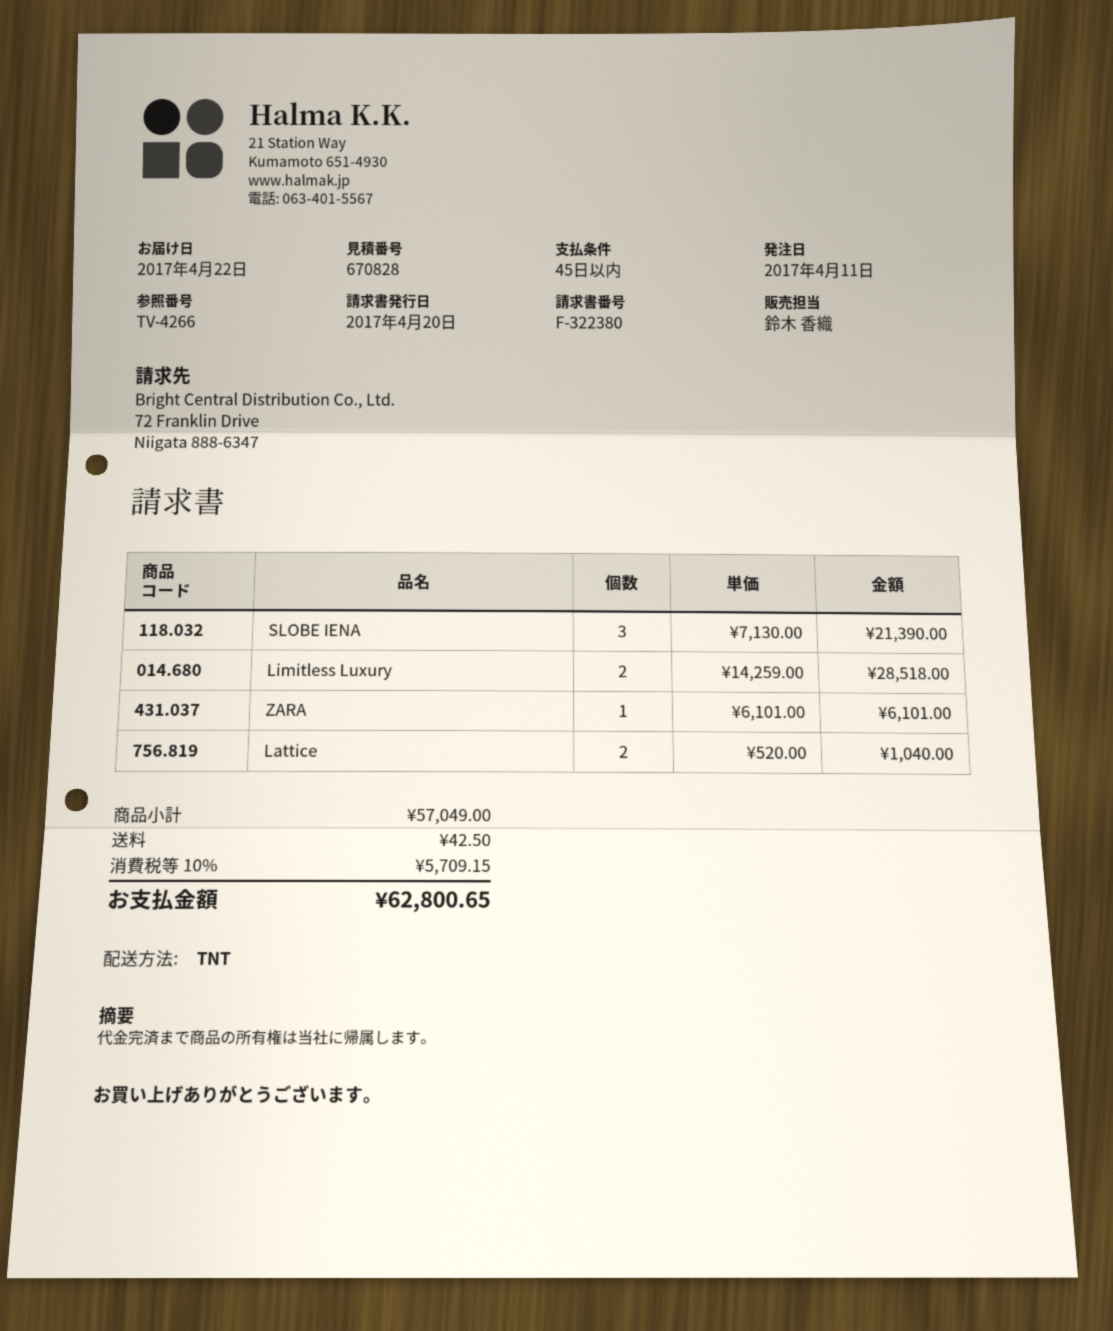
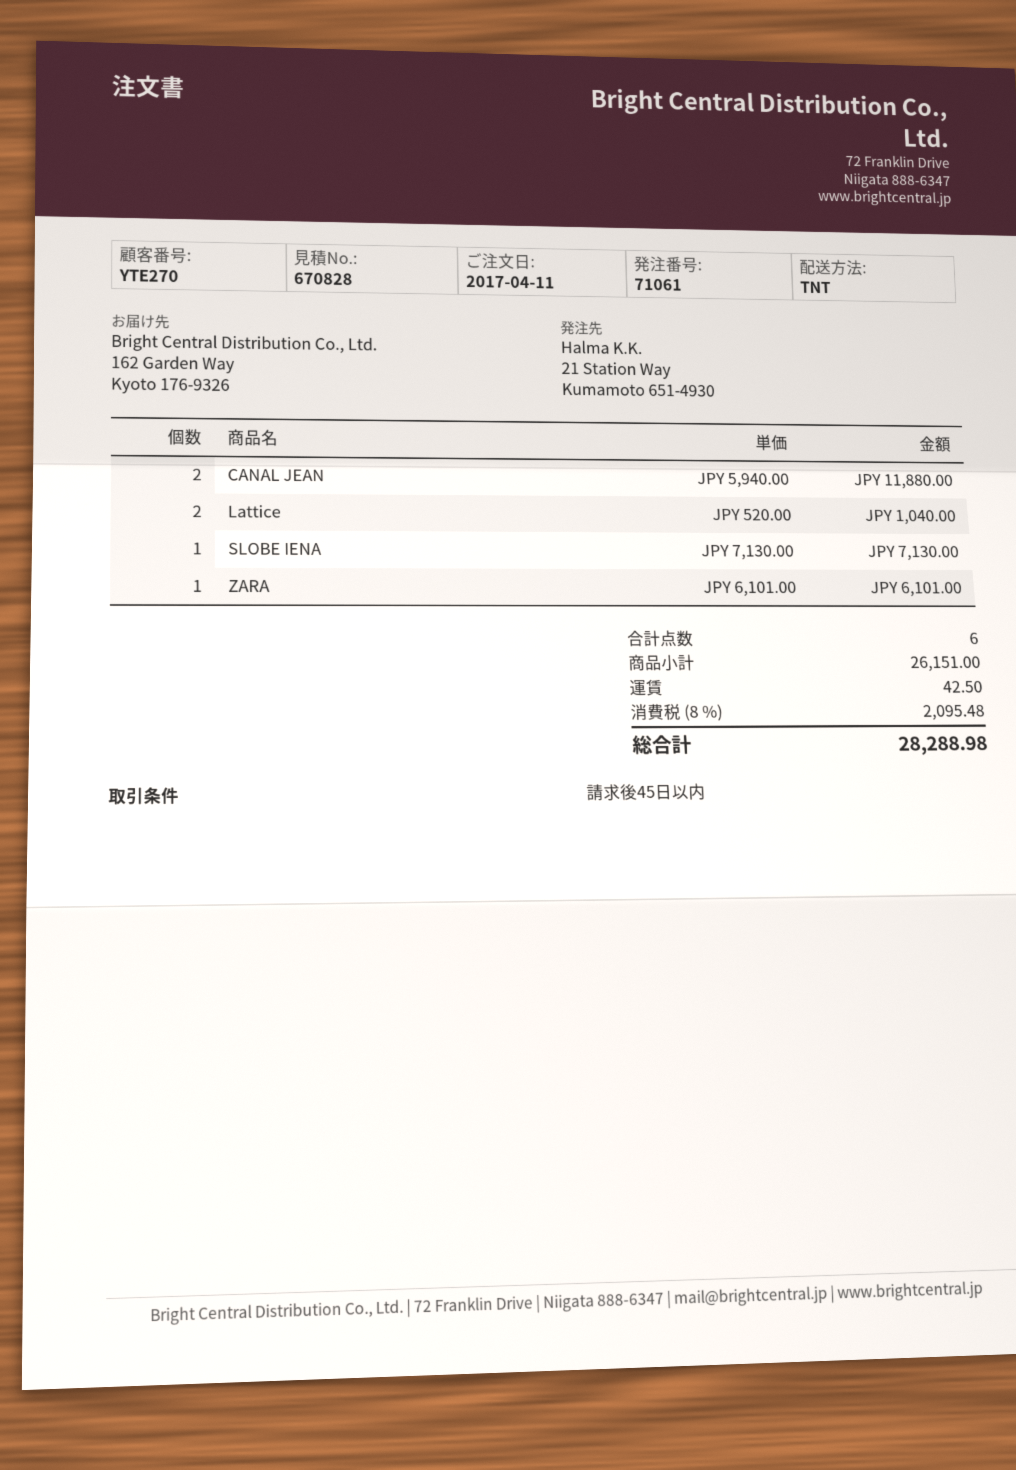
SLOBE IENA: 3 x 7130.00 = 21390.00 -> 1 x 7130.00 = 7130.00
Limitless Luxury: 2 x 14259.00 = 28518.00 -> none
CANAL JEAN: none -> 2 x 5940.00 = 11880.00
subtotal: 57049.00 -> 26151.00
tax: 10% = 5709.15 -> 8% = 2095.48
total: 62800.65 -> 28288.98

